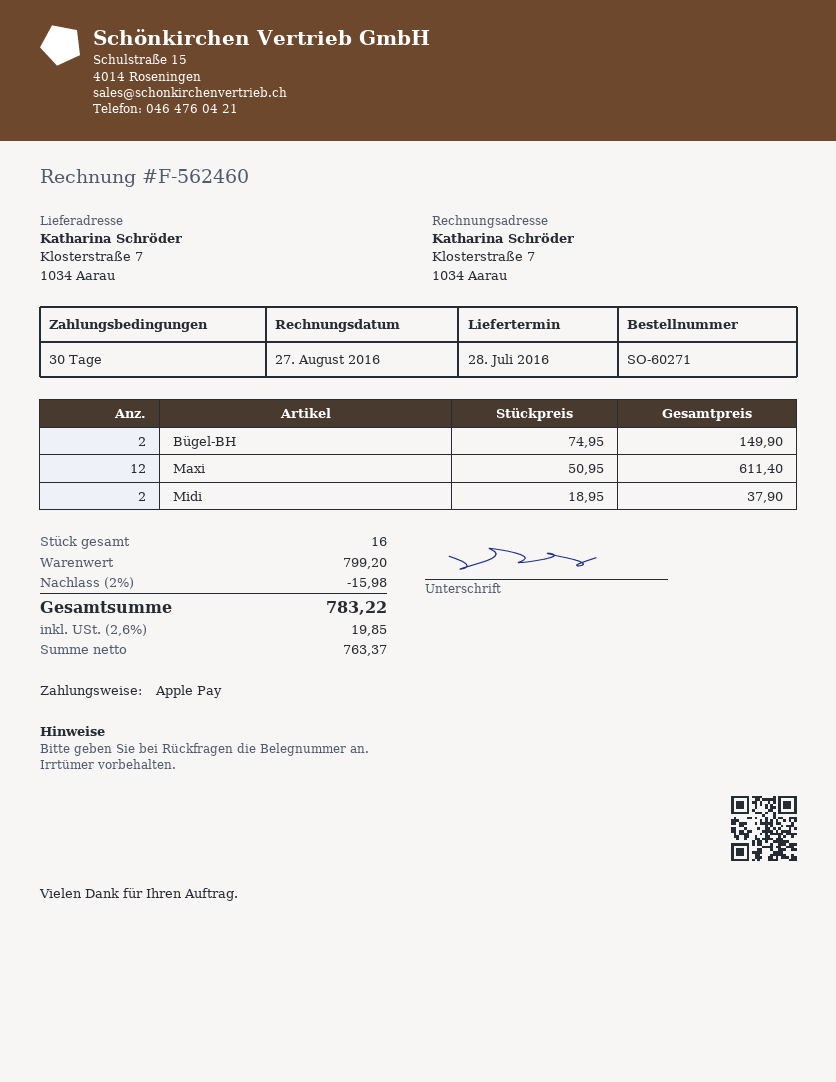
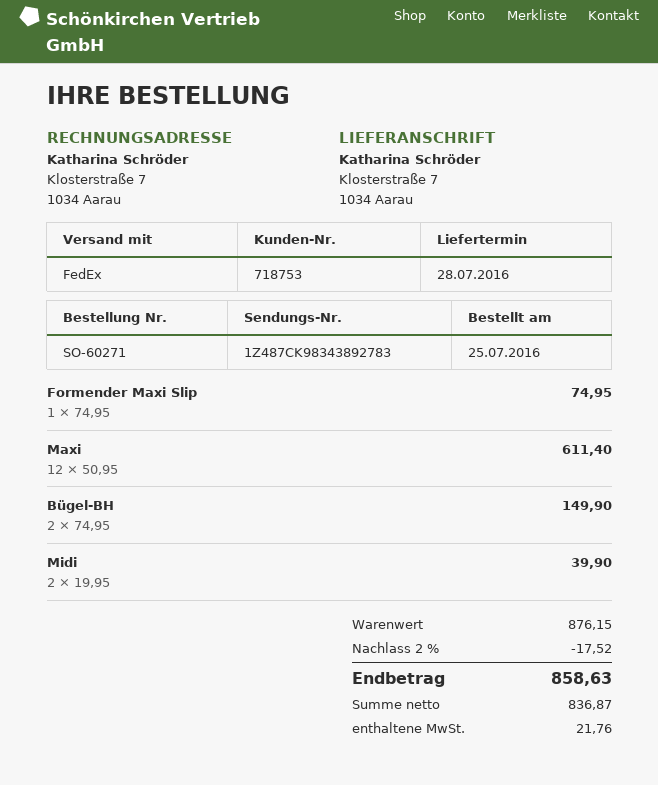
Midi: 2 x 18.95 = 37.90 -> 2 x 19.95 = 39.90
Formender Maxi Slip: none -> 1 x 74.95 = 74.95
subtotal: 799.20 -> 876.15
discount: 2% = 15.98 -> 2% = 17.52
net: 763.37 -> 836.87
tax: 19.85 -> 21.76
total: 783.22 -> 858.63

